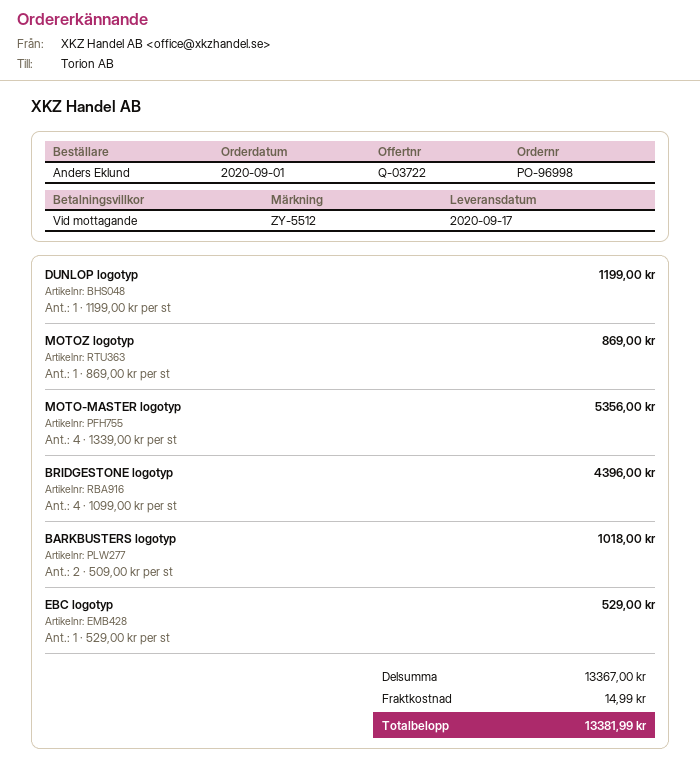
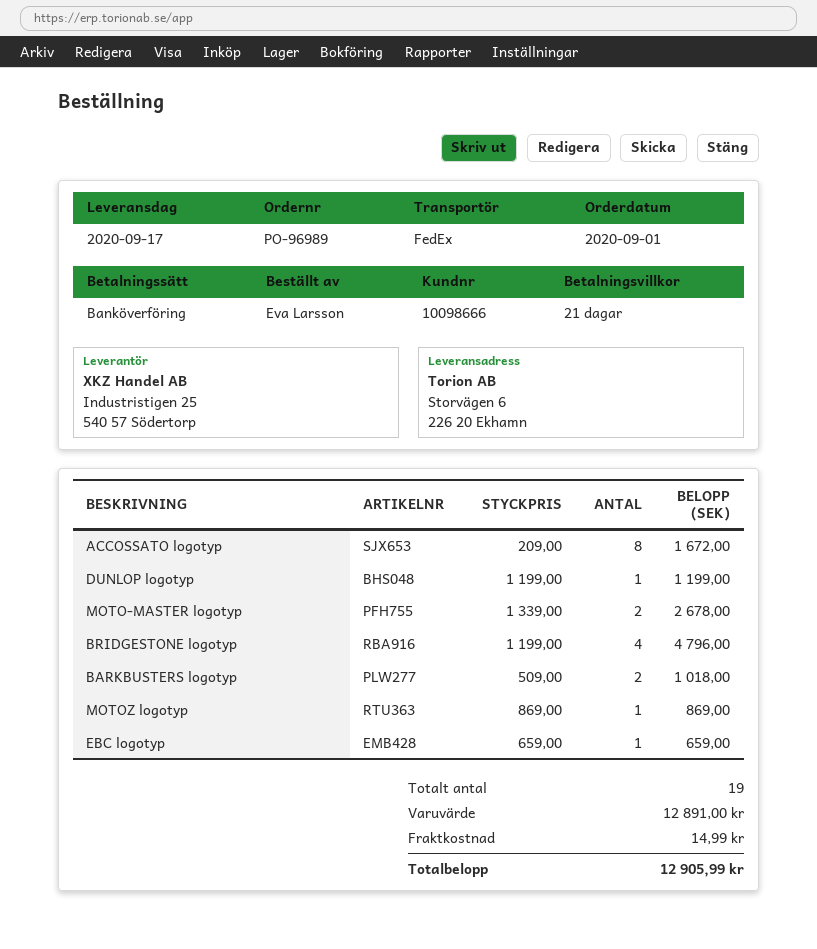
order number: PO-96998 -> PO-96989
payment terms: on receipt -> 21 days
ordered by: Anders Eklund -> Eva Larsson
MOTO-MASTER logotyp: 4 x 1339.00 = 5356.00 -> 2 x 1339.00 = 2678.00
BRIDGESTONE logotyp: 4 x 1099.00 = 4396.00 -> 4 x 1199.00 = 4796.00
EBC logotyp: 1 x 529.00 = 529.00 -> 1 x 659.00 = 659.00
ACCOSSATO logotyp: none -> 8 x 209.00 = 1672.00
subtotal: 13367.00 -> 12891.00
total: 13381.99 -> 12905.99

